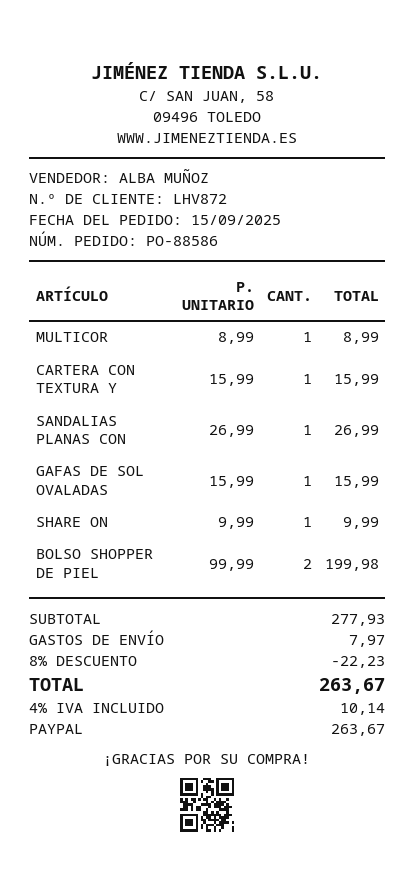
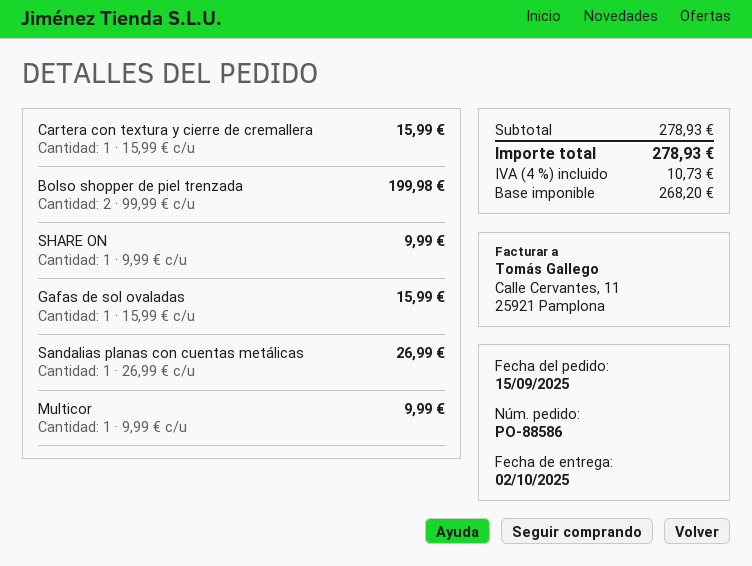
MULTICOR: 1 x 8.99 = 8.99 -> 1 x 9.99 = 9.99
subtotal: 277.93 -> 278.93
discount: 8% = 22.23 -> none
shipping: 7.97 -> none
tax: 4% = 10.14 -> 4% = 10.73
total: 263.67 -> 278.93

